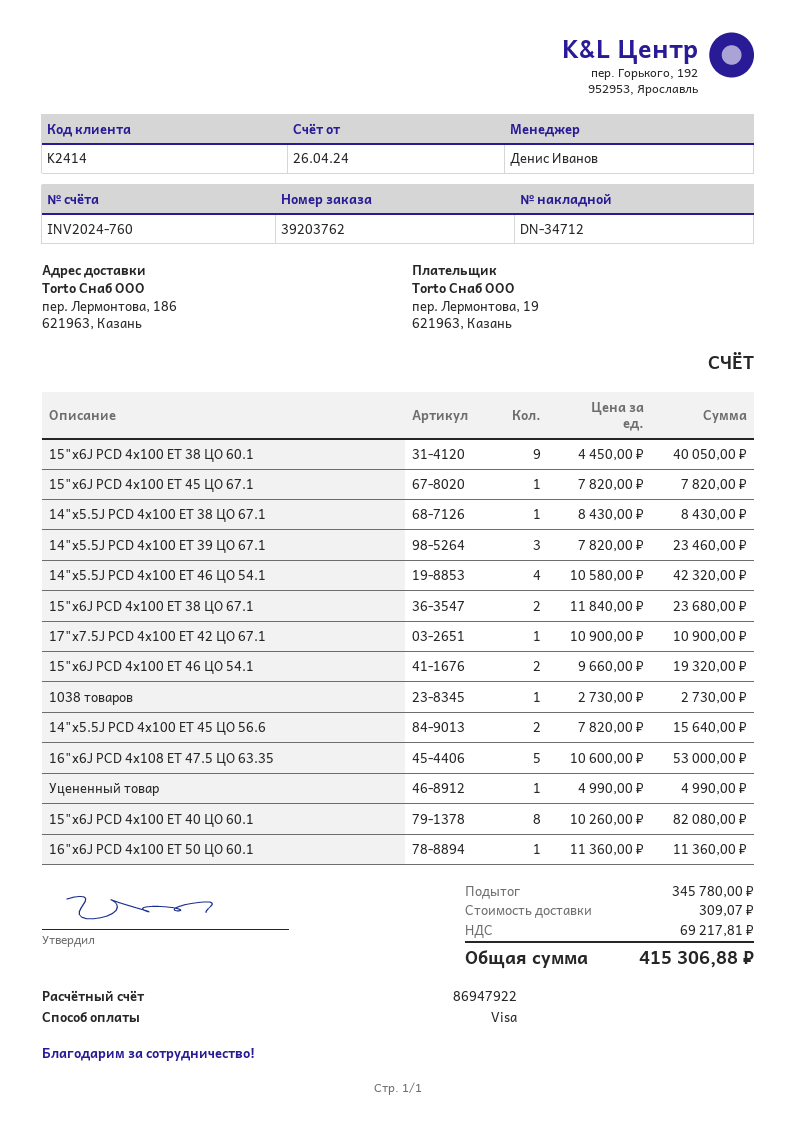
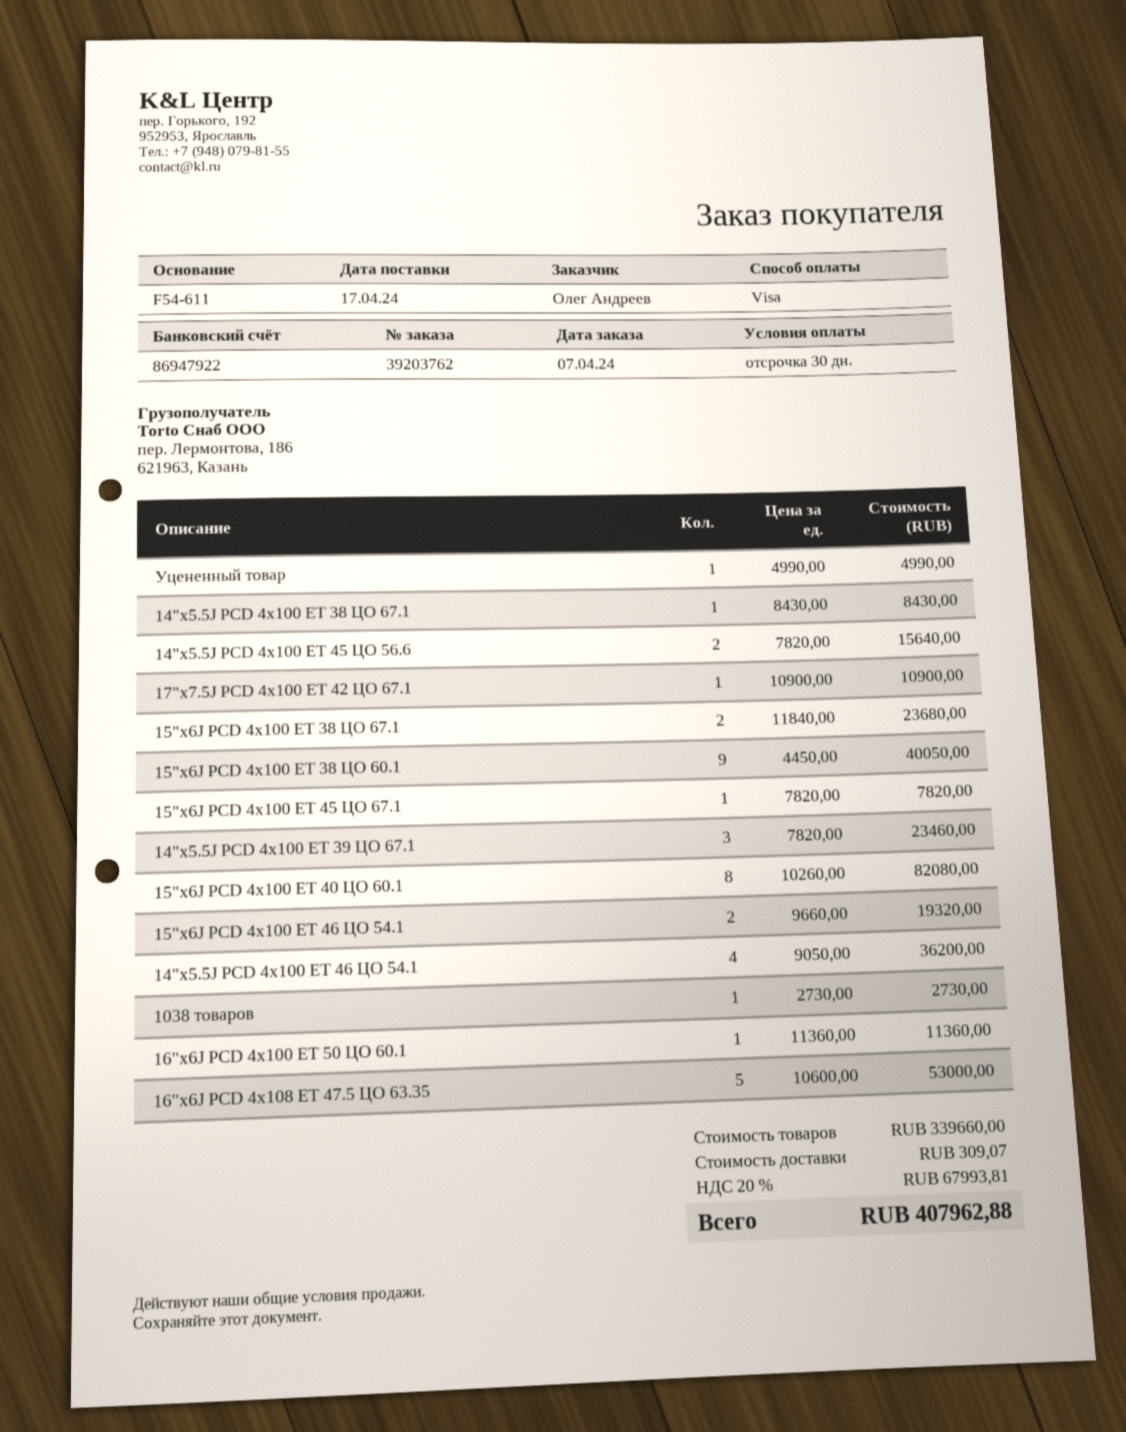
14"x5.5J PCD 4x100 ЕТ 46 ЦО 54.1: 4 x 10580.00 = 42320.00 -> 4 x 9050.00 = 36200.00
subtotal: 345780.00 -> 339660.00
tax: 69217.81 -> 67993.81
total: 415306.88 -> 407962.88

